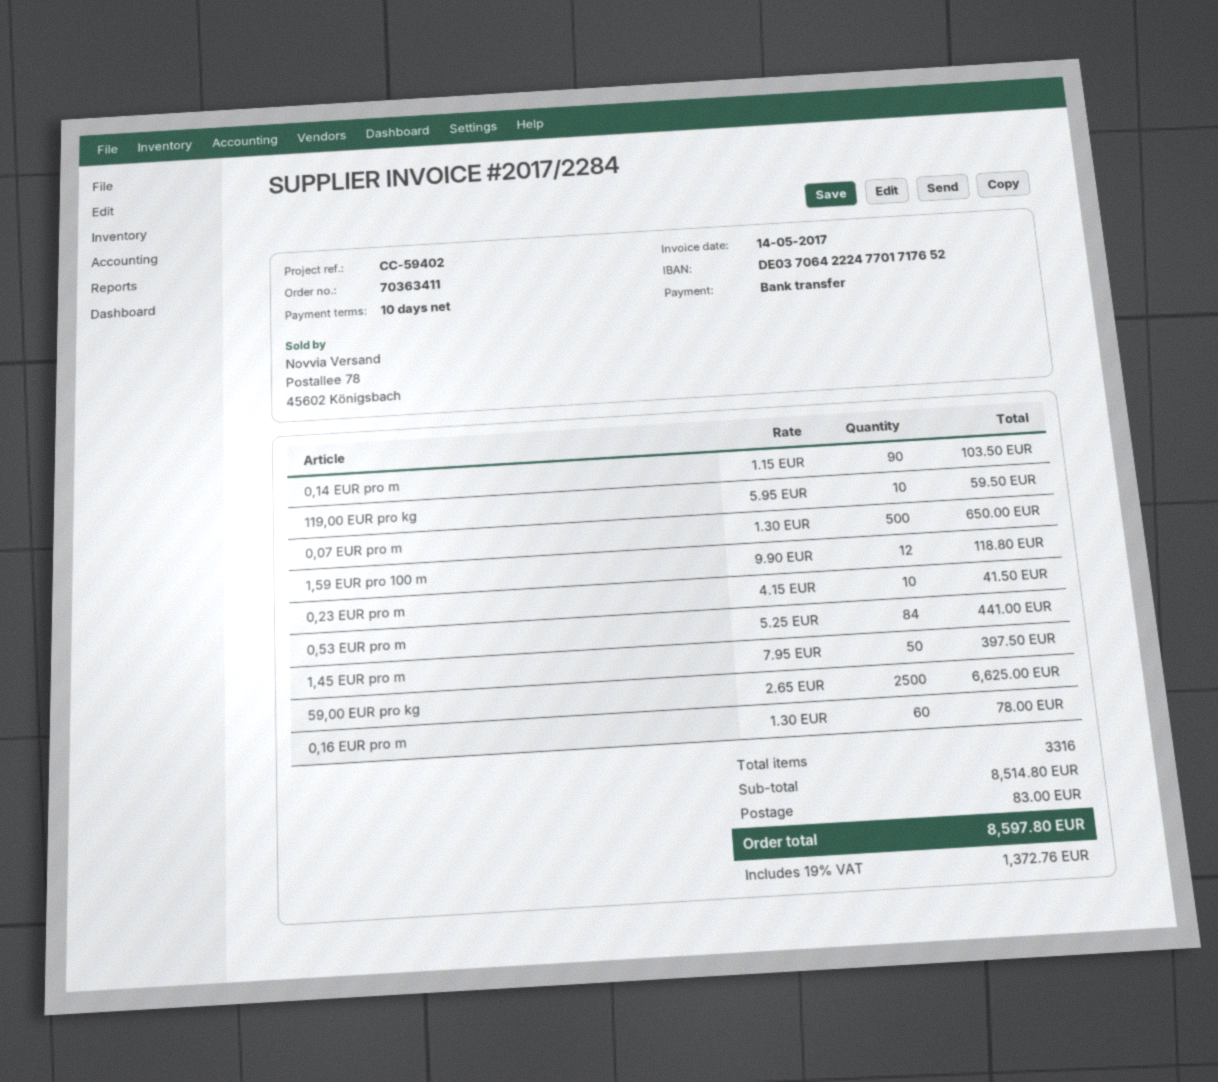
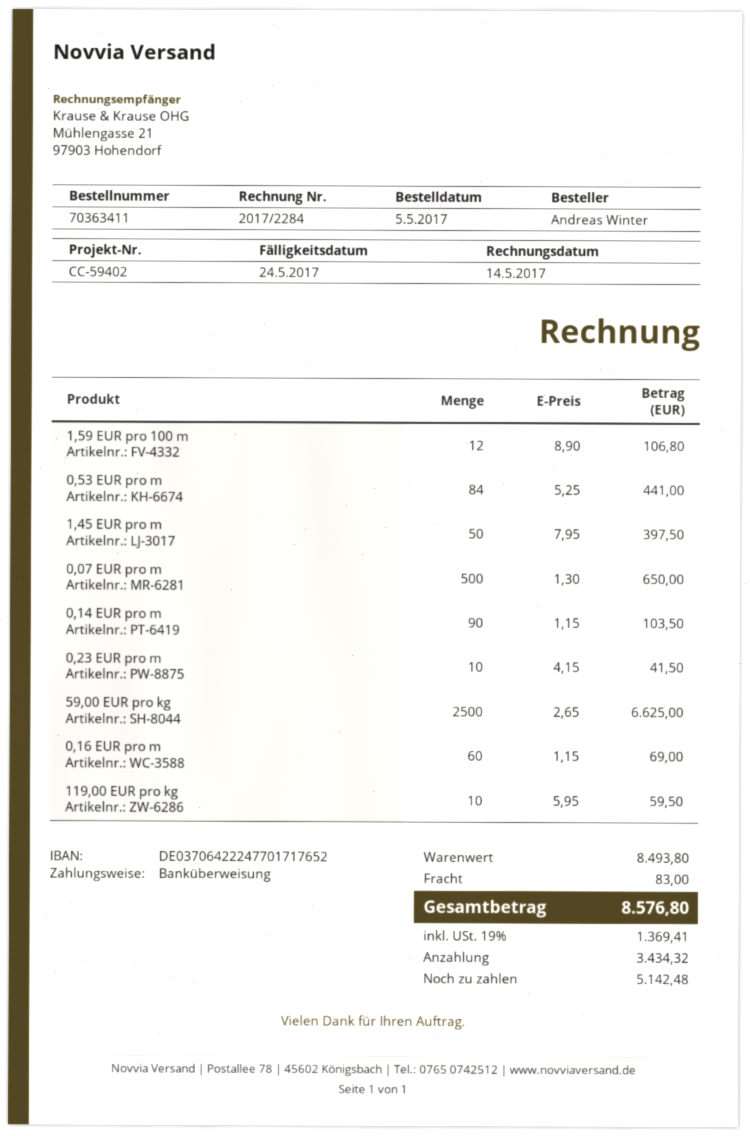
1,59 EUR pro 100 m: 12 x 9.90 = 118.80 -> 12 x 8.90 = 106.80
0,16 EUR pro m: 60 x 1.30 = 78.00 -> 60 x 1.15 = 69.00
subtotal: 8514.80 -> 8493.80
tax: 19% = 1372.76 -> 19% = 1369.41
total: 8597.80 -> 8576.80

